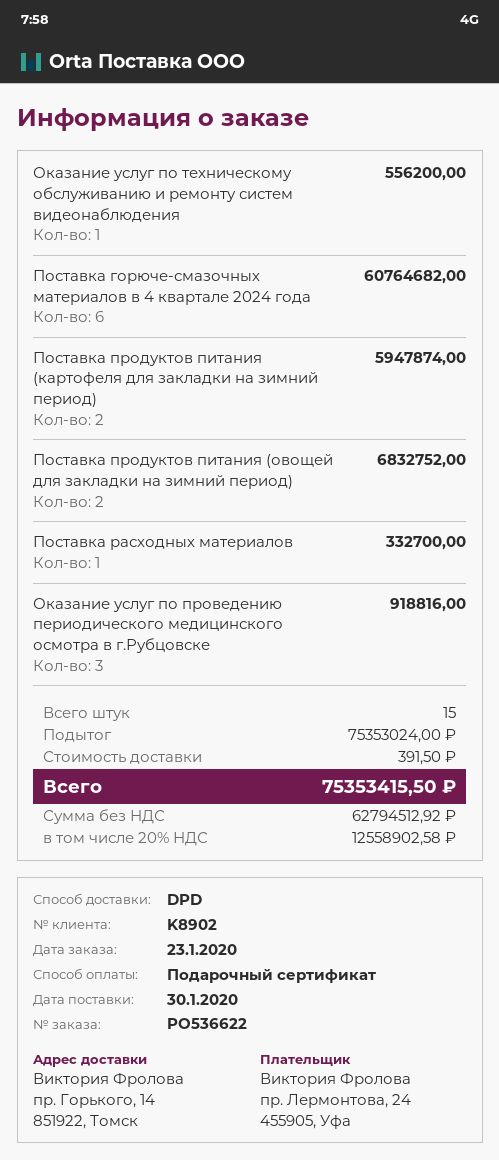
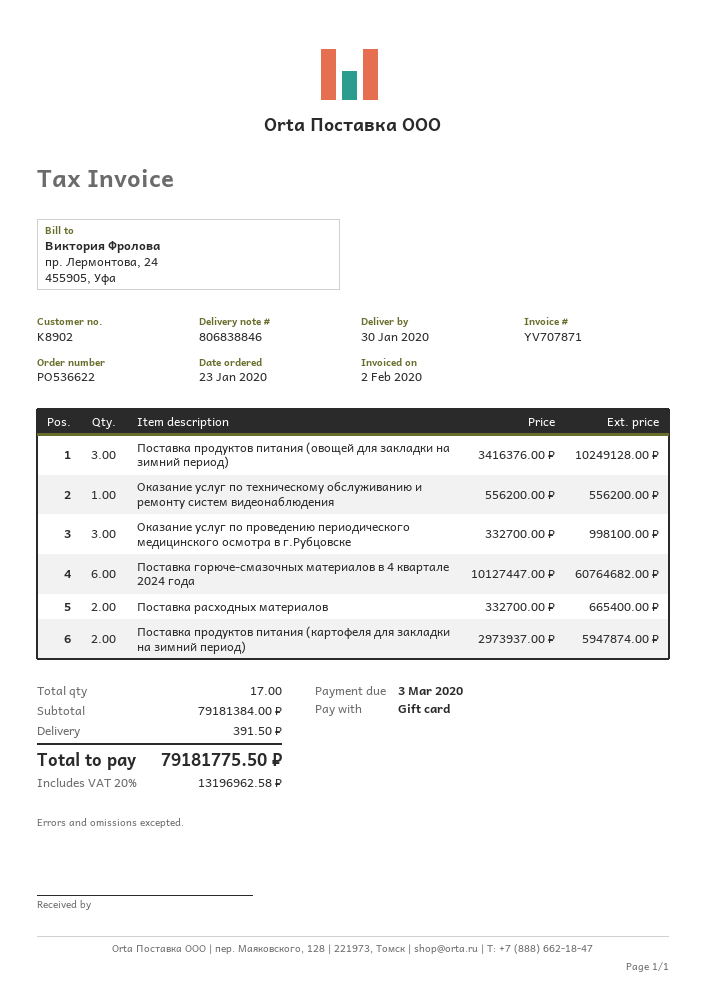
Поставка продуктов питания (овощей для закладки на зимний период): 2 for 6832752.00 -> 3 for 10249128.00
Поставка расходных материалов: 1 for 332700.00 -> 2 for 665400.00
Оказание услуг по проведению периодического медицинского осмотра в г.Рубцовске: 3 for 918816.00 -> 3 for 998100.00
total quantity: 15 -> 17
subtotal: 75353024.00 -> 79181384.00
tax: 20% = 12558902.58 -> 20% = 13196962.58
total: 75353415.50 -> 79181775.50

